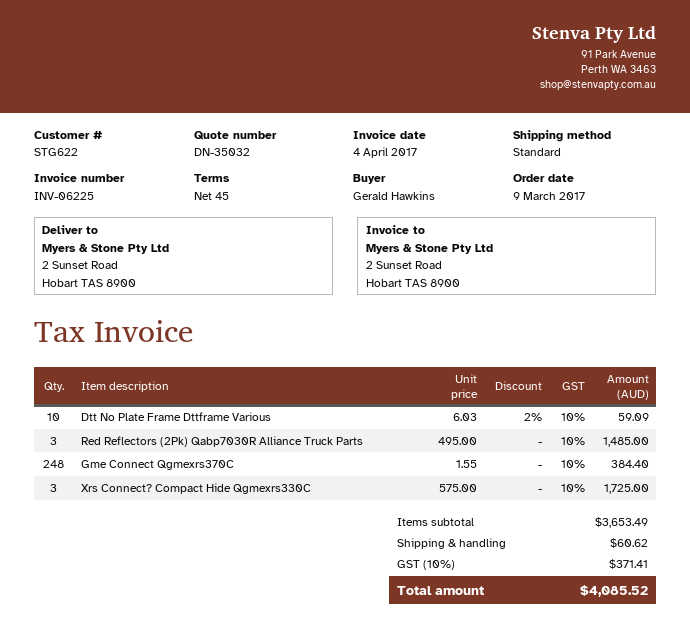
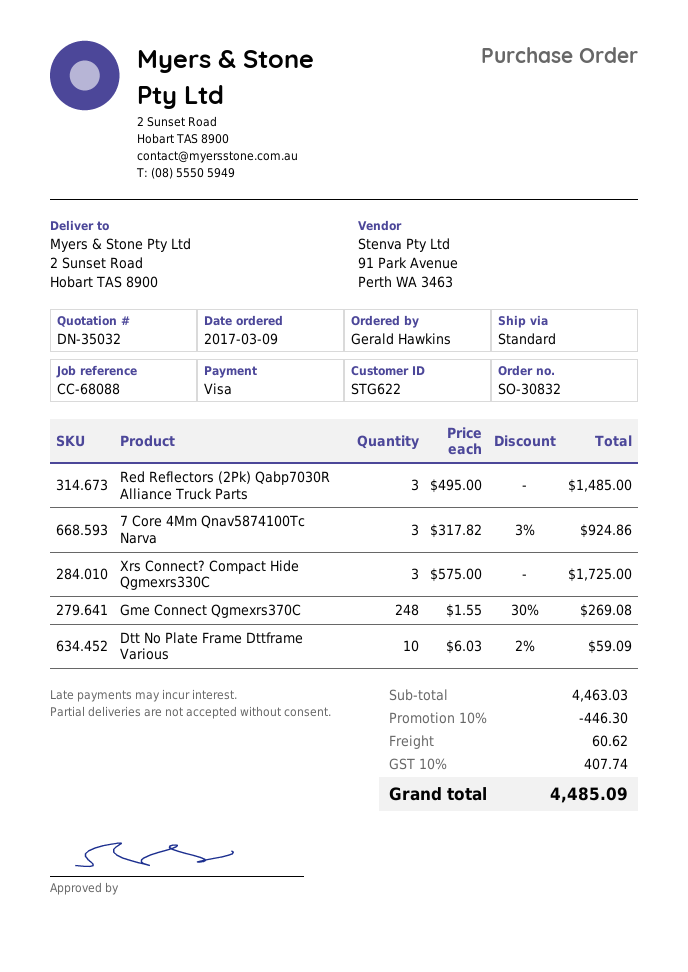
Gme Connect Qgmexrs370C: 248 x 1.55 = 384.40 -> 248 x 1.55 - 30% = 269.08
7 Core 4Mm Qnav5874100Tc Narva: none -> 3 x 317.82 - 3% = 924.86
subtotal: 3653.49 -> 4463.03
discount: none -> 10% = 446.30
tax: 10% = 371.41 -> 10% = 407.74
total: 4085.52 -> 4485.09

